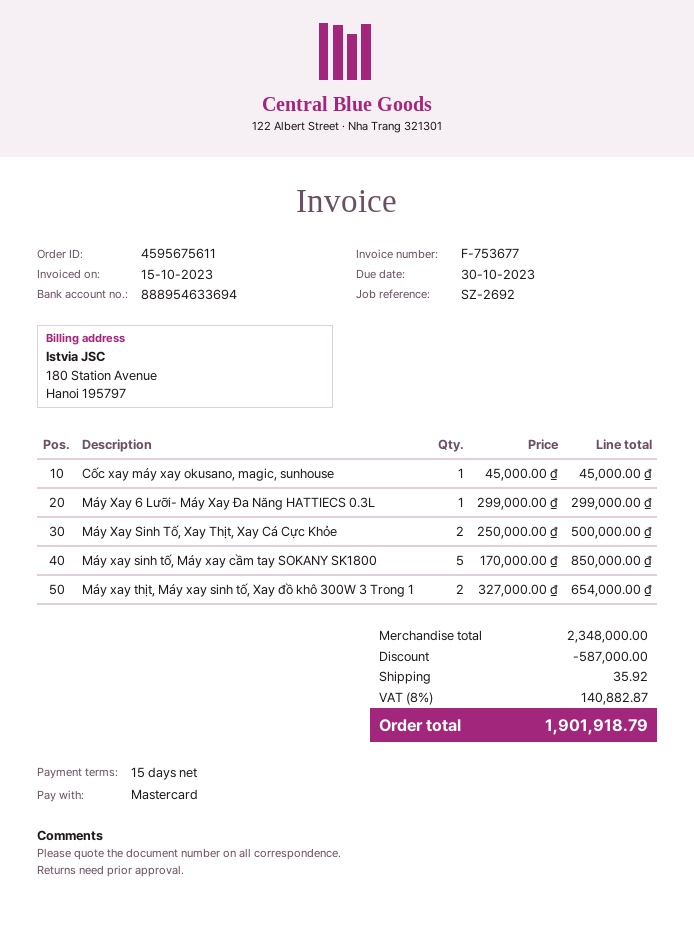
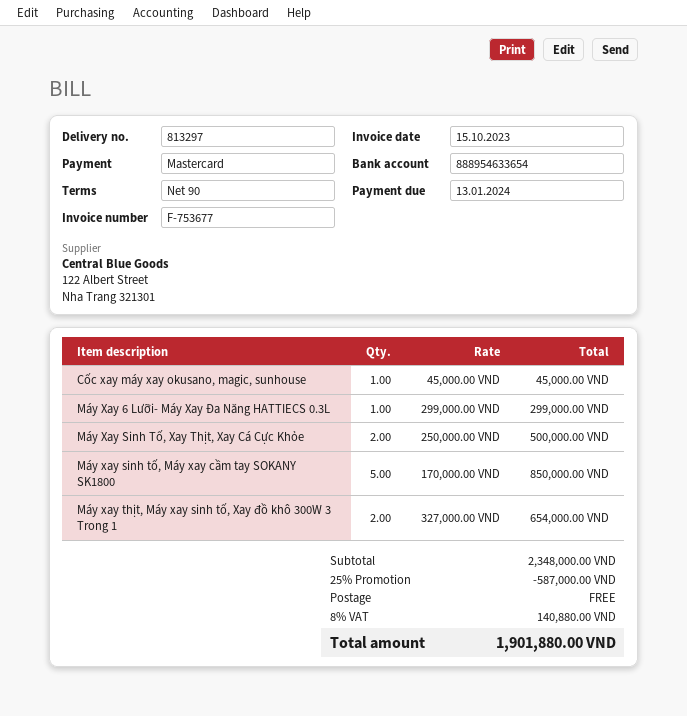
payment terms: 15 days -> 90 days
due date: 2023-10-30 -> 2024-01-13
bank account: 888954633694 -> 888954633654
shipping: 35.92 -> 0.00
tax: 8% = 140882.87 -> 8% = 140880.00
total: 1901918.79 -> 1901880.00

